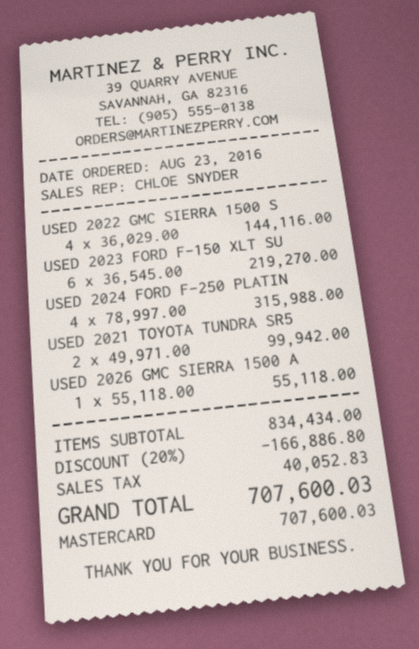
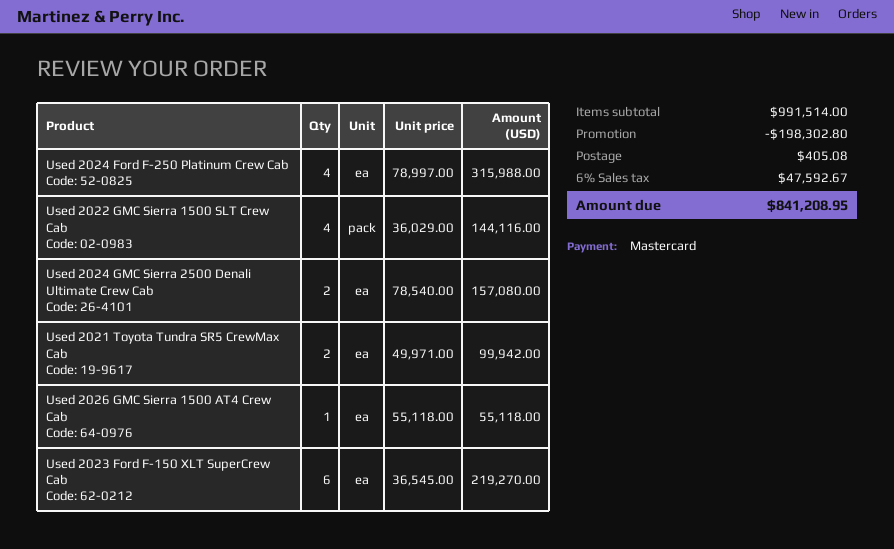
Used 2024 GMC Sierra 2500 Denali Ultimate Crew Cab: none -> 2 x 78540.00 = 157080.00
subtotal: 834434.00 -> 991514.00
discount: 166886.80 -> 198302.80
shipping: none -> 405.08
tax: 40052.83 -> 47592.67
total: 707600.03 -> 841208.95

